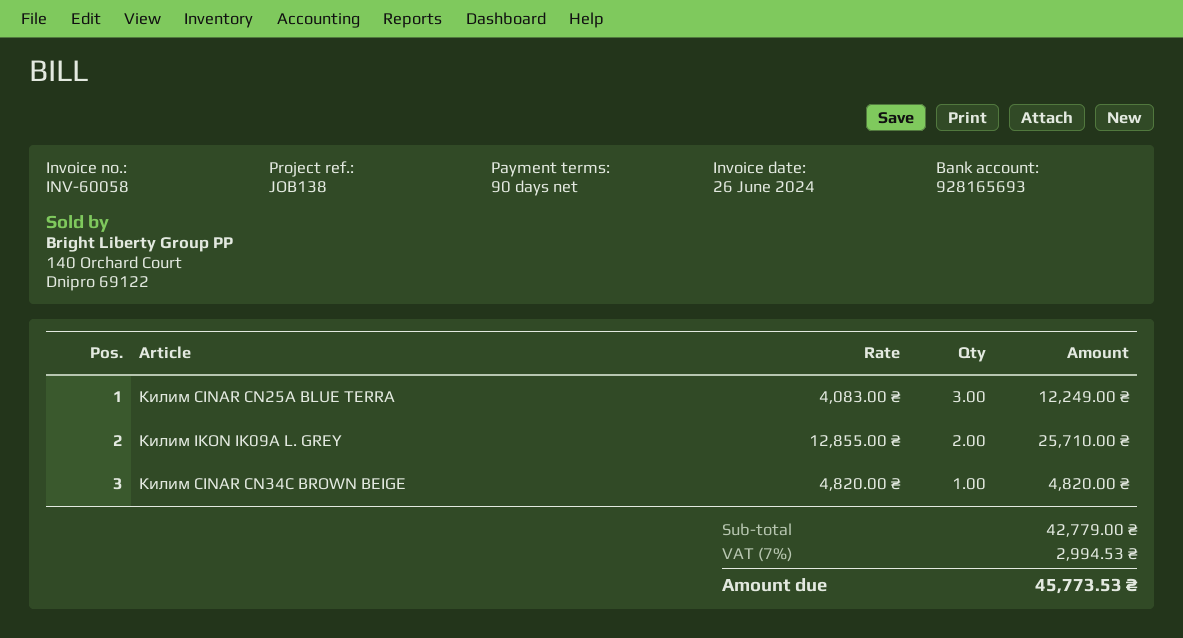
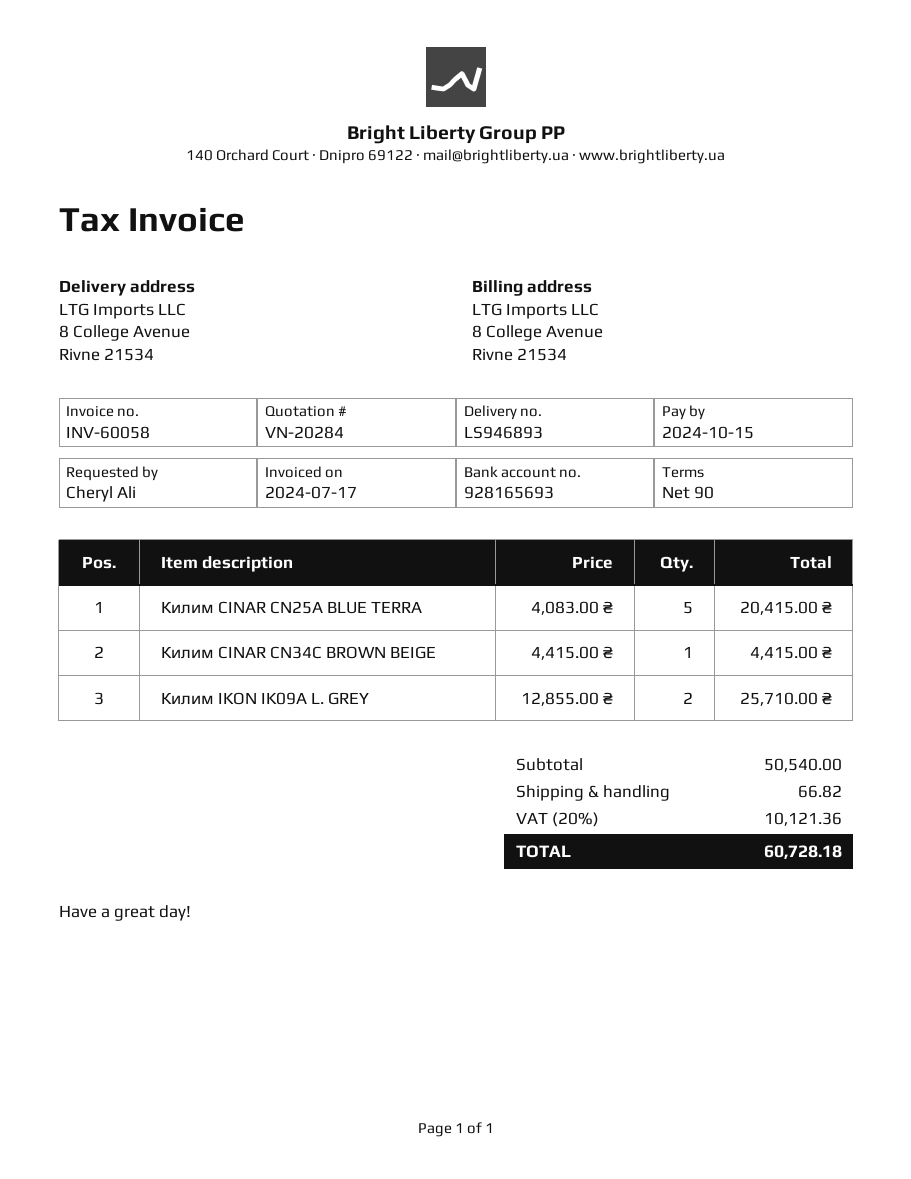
invoice date: 2024-06-26 -> 2024-07-17
Килим CINAR CN25A BLUE TERRA: 3 x 4083.00 = 12249.00 -> 5 x 4083.00 = 20415.00
Килим CINAR CN34C BROWN BEIGE: 1 x 4820.00 = 4820.00 -> 1 x 4415.00 = 4415.00
subtotal: 42779.00 -> 50540.00
shipping: none -> 66.82
tax: 7% = 2994.53 -> 20% = 10121.36
total: 45773.53 -> 60728.18

